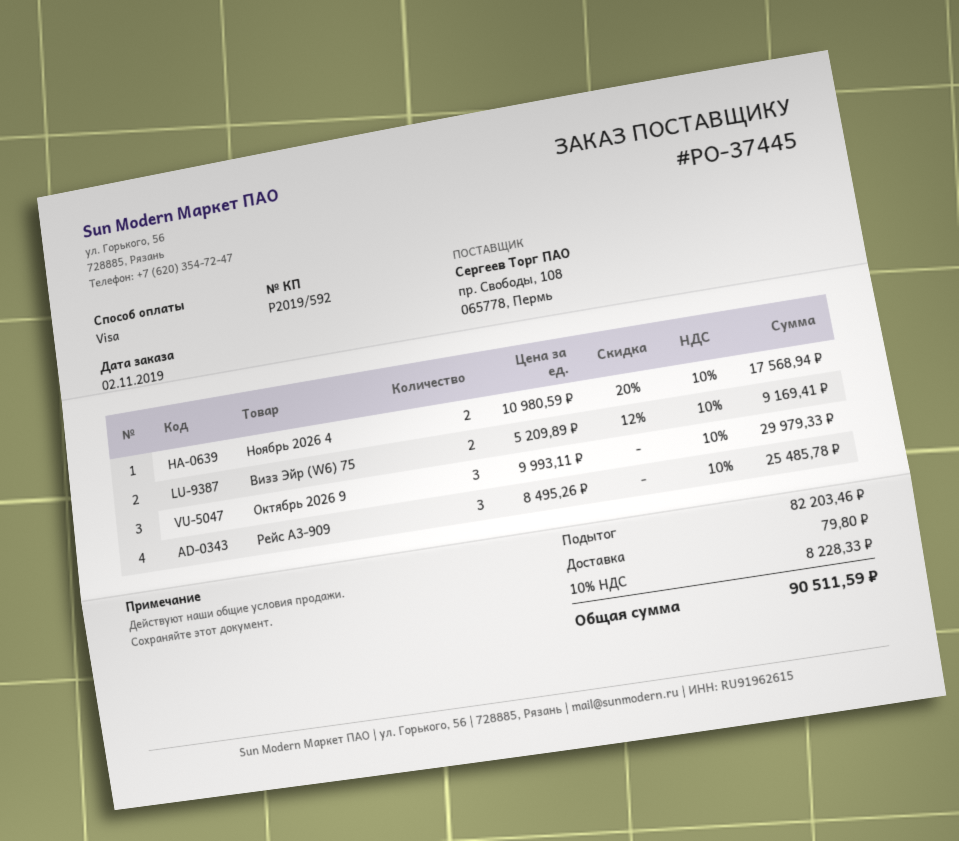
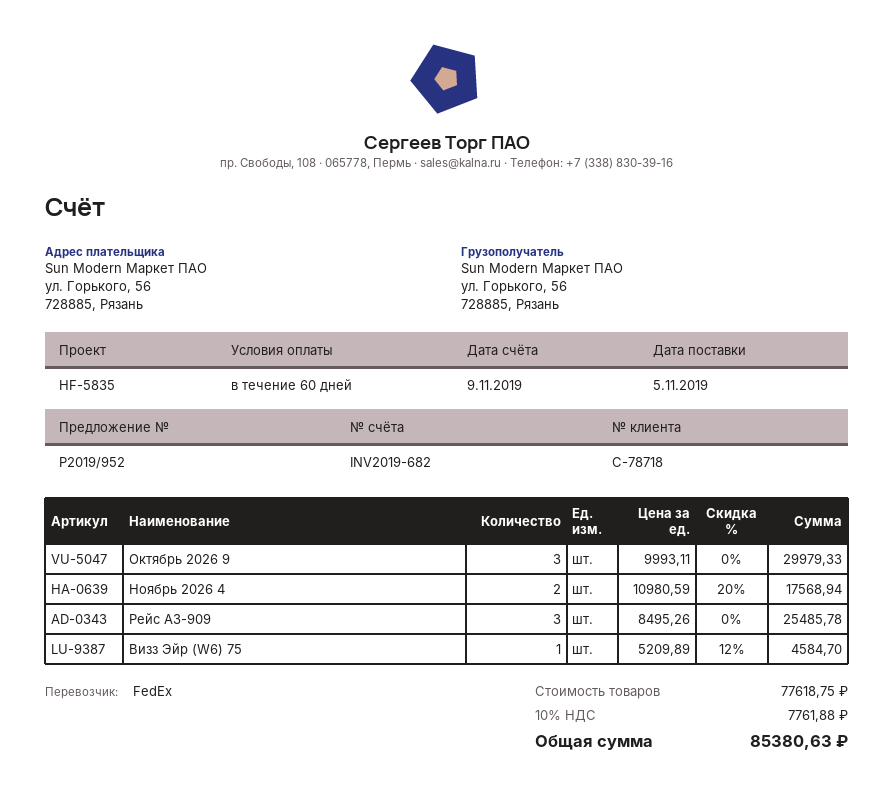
quote number: P2019/592 -> P2019/952
Визз Эйр (W6) 75: 2 x 5209.89 - 12% = 9169.41 -> 1 x 5209.89 - 12% = 4584.70
subtotal: 82203.46 -> 77618.75
shipping: 79.80 -> none
tax: 10% = 8228.33 -> 10% = 7761.88
total: 90511.59 -> 85380.63

